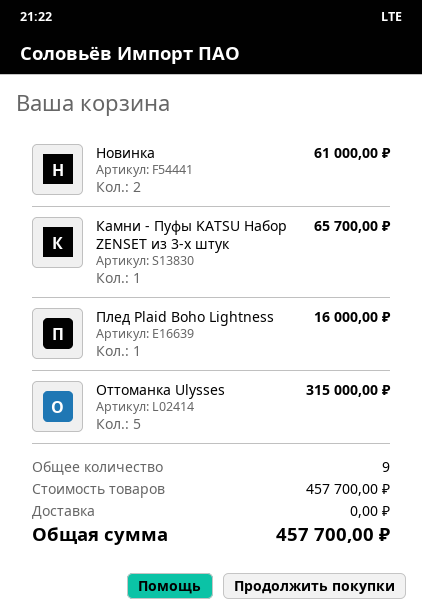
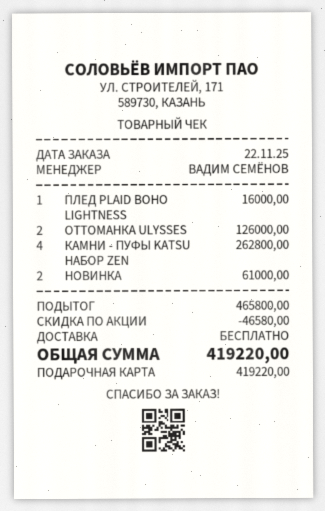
Камни - Пуфы KATSU Набор ZENSET из 3-х штук: 1 for 65700.00 -> 4 for 262800.00
Оттоманка Ulysses: 5 for 315000.00 -> 2 for 126000.00
subtotal: 457700.00 -> 465800.00
discount: none -> 46580.00
total: 457700.00 -> 419220.00

